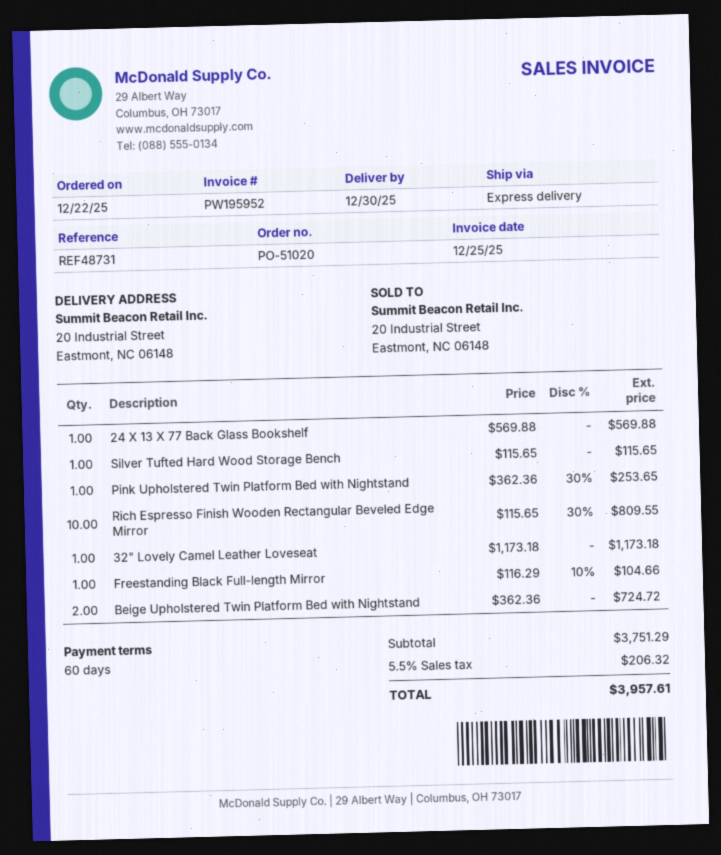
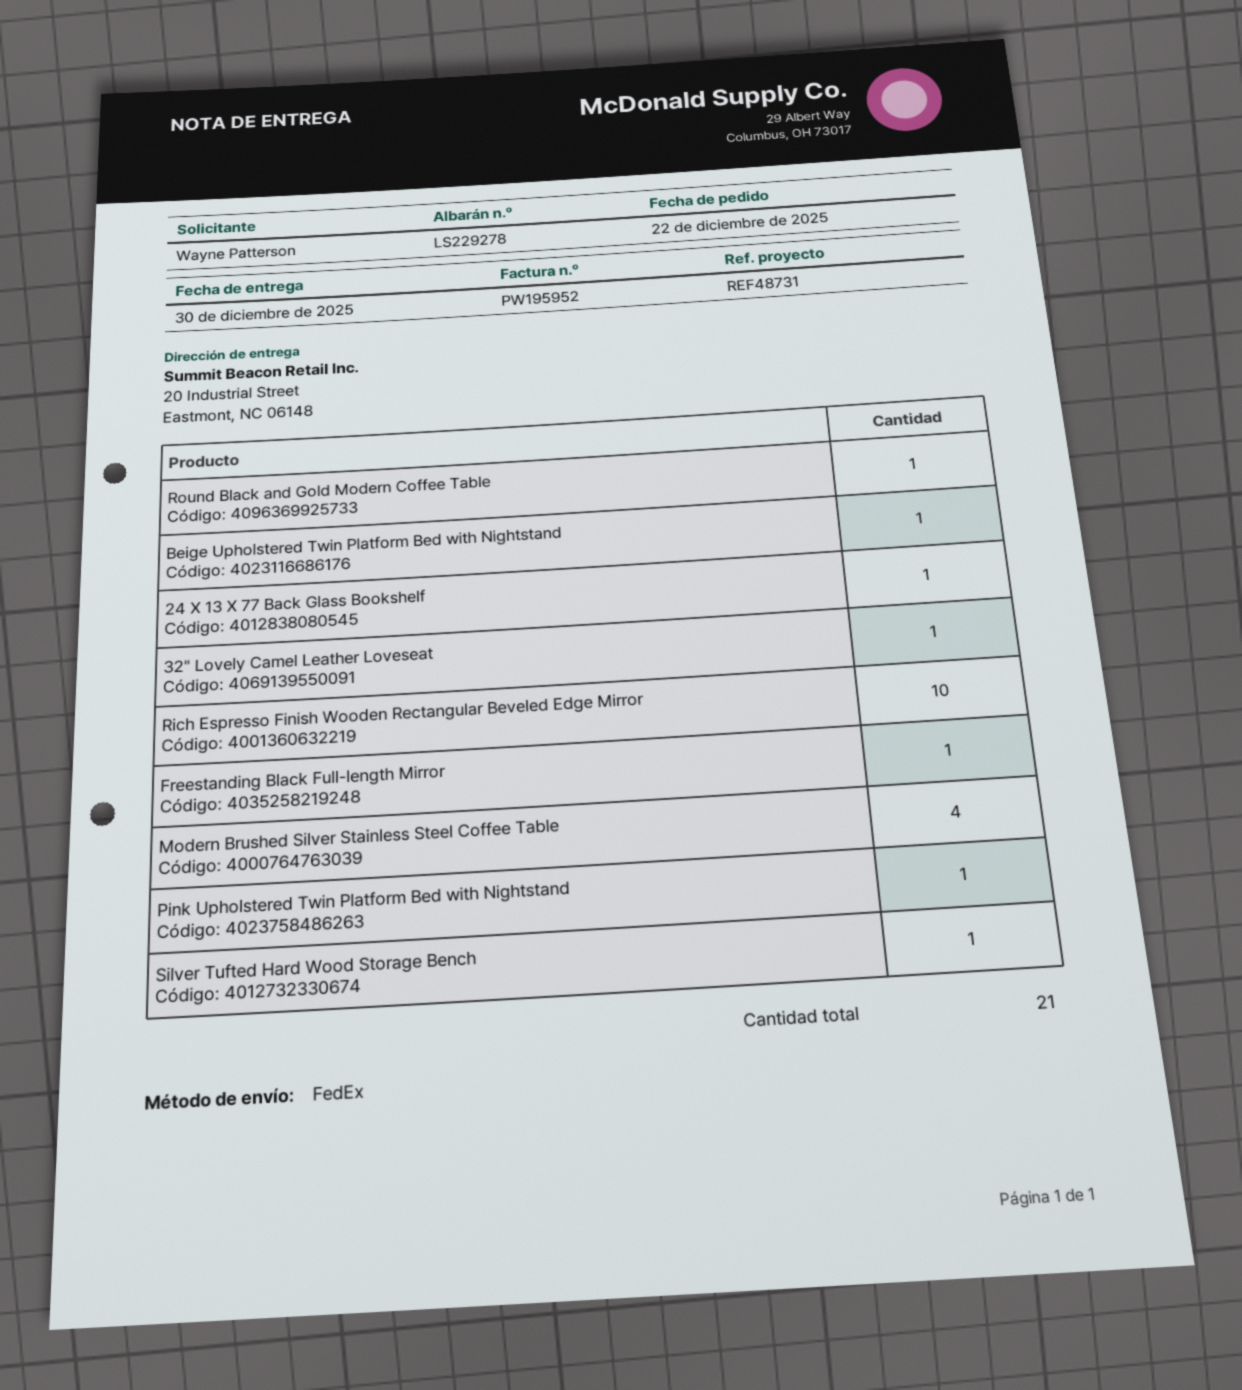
shipping method: express -> FedEx
Beige Upholstered Twin Platform Bed with Nightstand: 2 -> 1
Round Black and Gold Modern Coffee Table: none -> 1
Modern Brushed Silver Stainless Steel Coffee Table: none -> 4

